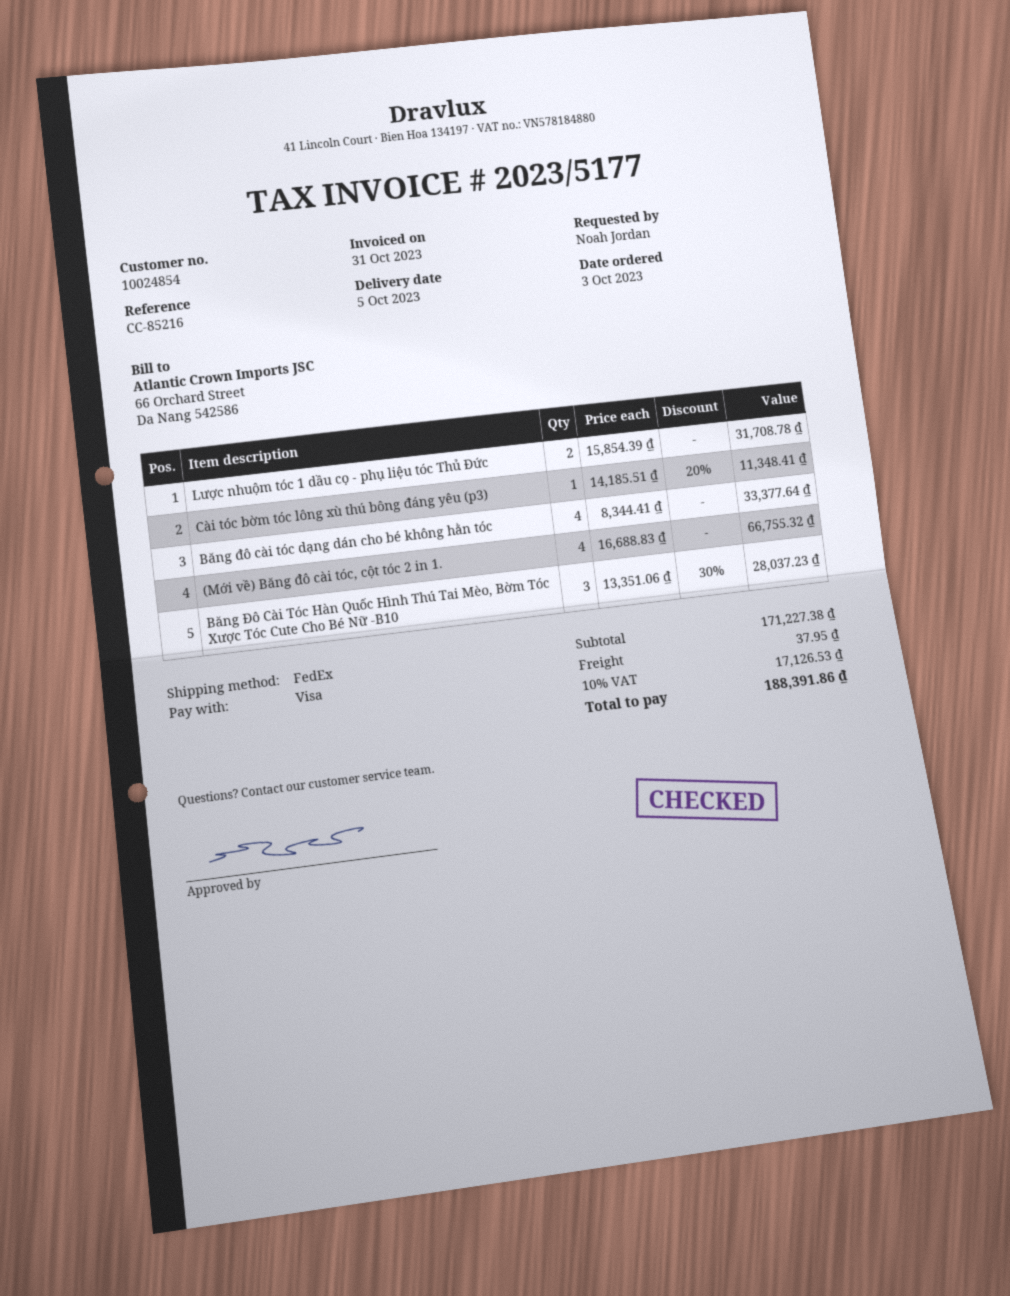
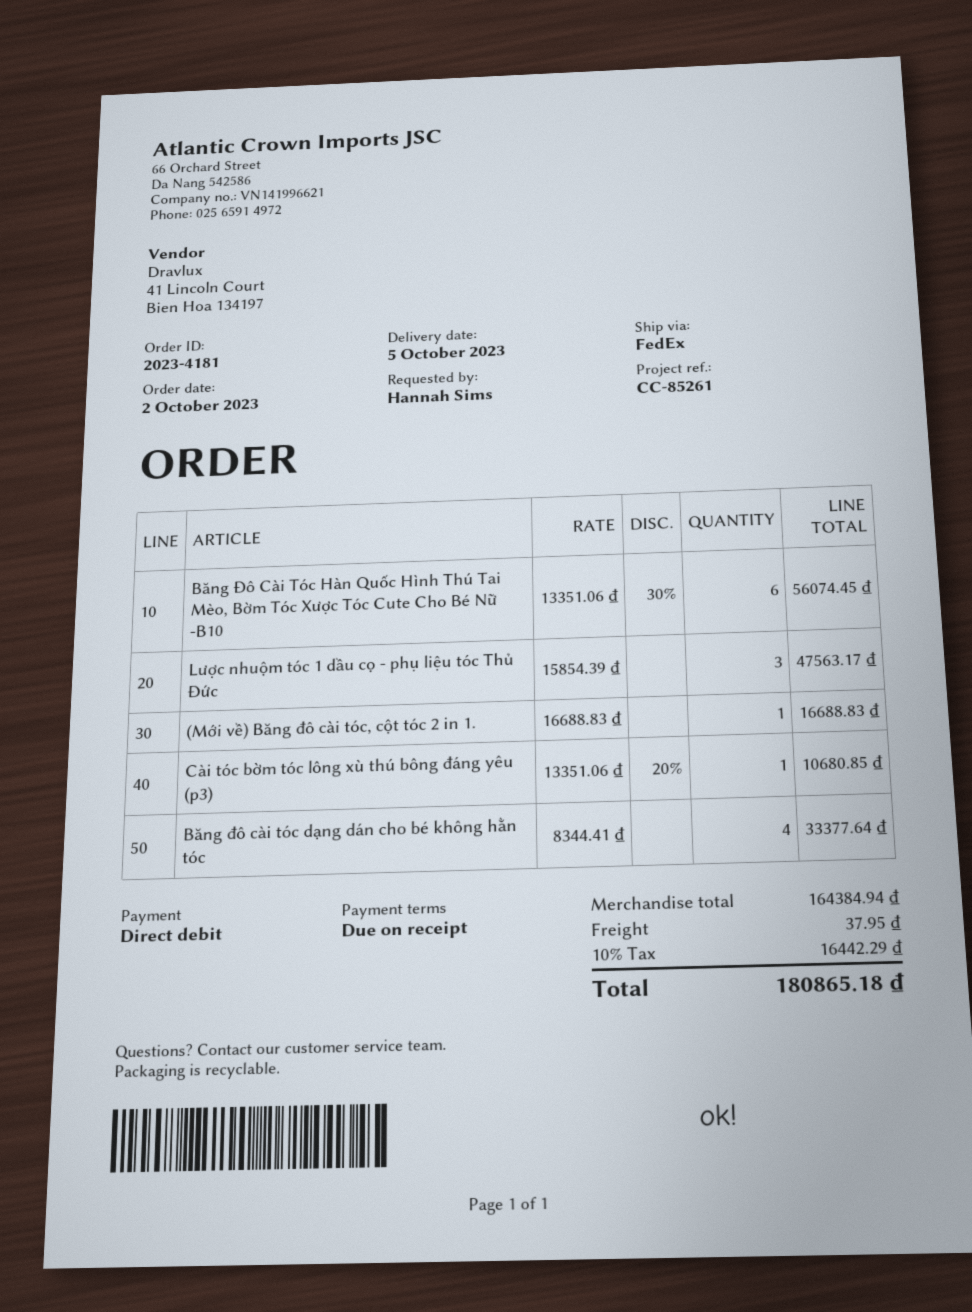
order date: 2023-10-03 -> 2023-10-02
reference: CC-85216 -> CC-85261
ordered by: Noah Jordan -> Hannah Sims
payment method: Visa -> direct debit
Lược nhuộm tóc 1 dầu cọ - phụ liệu tóc Thủ Đức: 2 x 15854.39 = 31708.78 -> 3 x 15854.39 = 47563.17
Cài tóc bờm tóc lông xù thú bông đáng yêu (p3): 1 x 14185.51 - 20% = 11348.41 -> 1 x 13351.06 - 20% = 10680.85
(Mới về) Băng đô cài tóc, cột tóc 2 in 1.: 4 x 16688.83 = 66755.32 -> 1 x 16688.83 = 16688.83
Băng Đô Cài Tóc Hàn Quốc Hình Thú Tai Mèo, Bờm Tóc Xược Tóc Cute Cho Bé Nữ -B10: 3 x 13351.06 - 30% = 28037.23 -> 6 x 13351.06 - 30% = 56074.45
subtotal: 171227.38 -> 164384.94
tax: 10% = 17126.53 -> 10% = 16442.29
total: 188391.86 -> 180865.18

